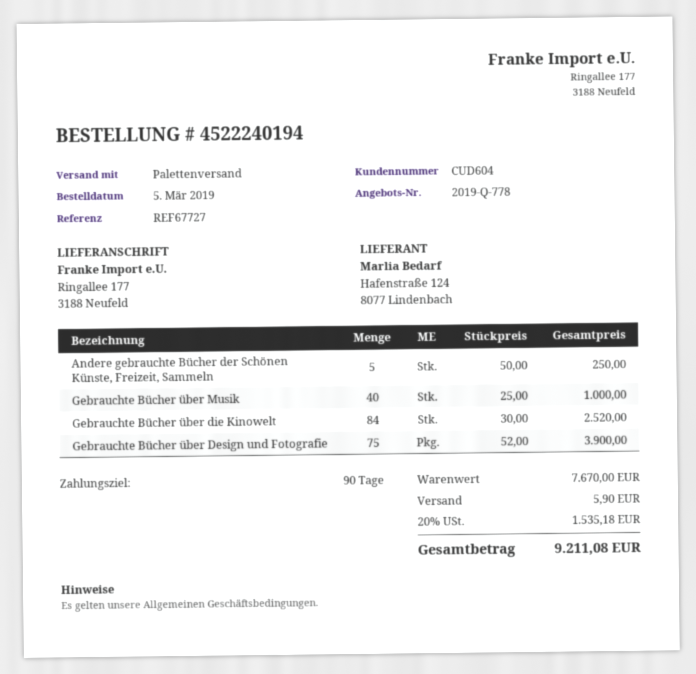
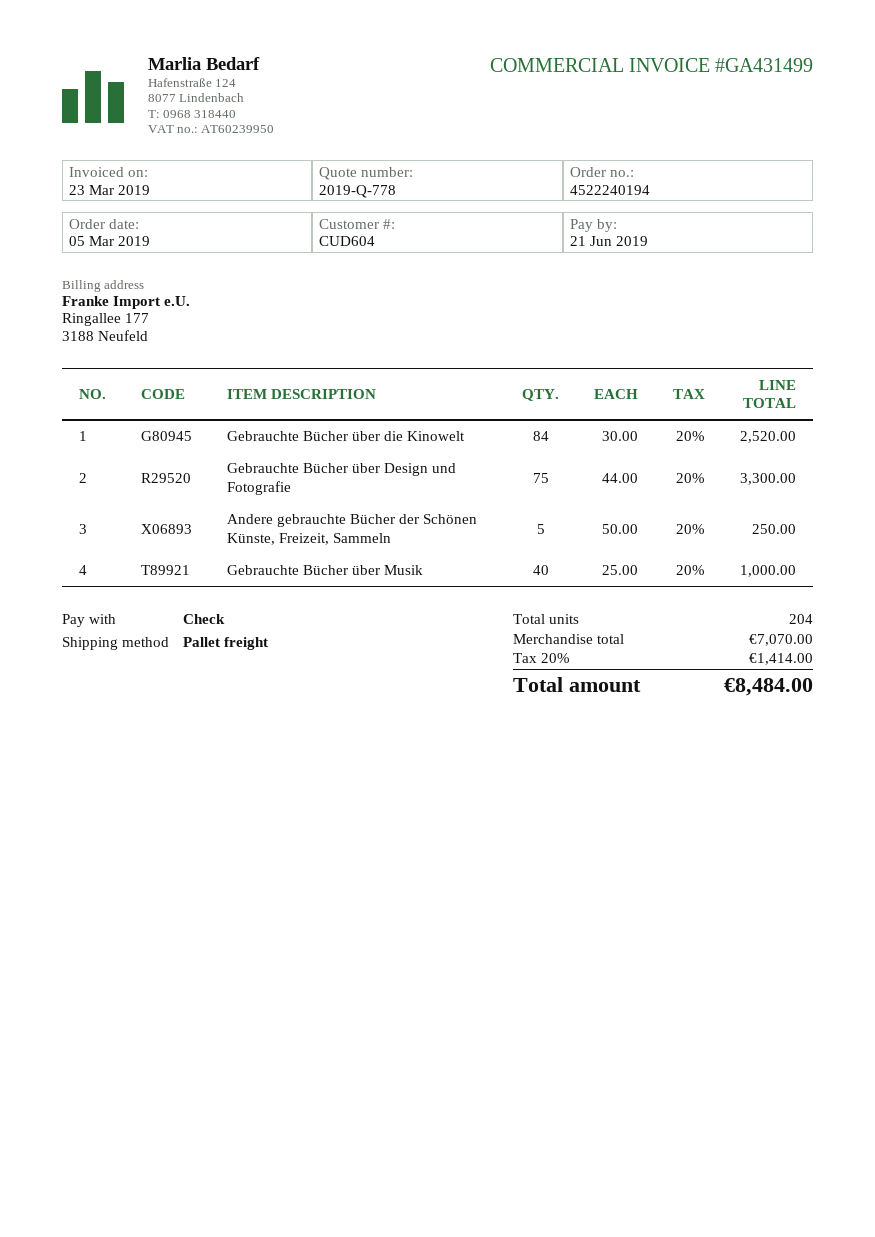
Gebrauchte Bücher über Design und Fotografie: 75 x 52.00 = 3900.00 -> 75 x 44.00 = 3300.00
subtotal: 7670.00 -> 7070.00
shipping: 5.90 -> none
tax: 20% = 1535.18 -> 20% = 1414.00
total: 9211.08 -> 8484.00

